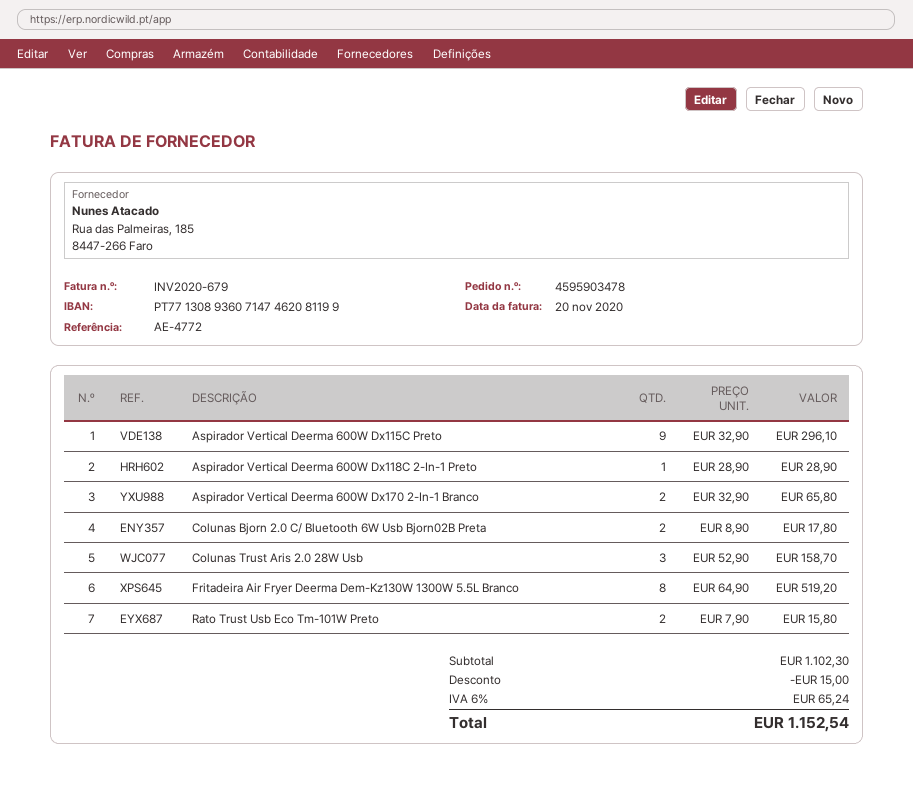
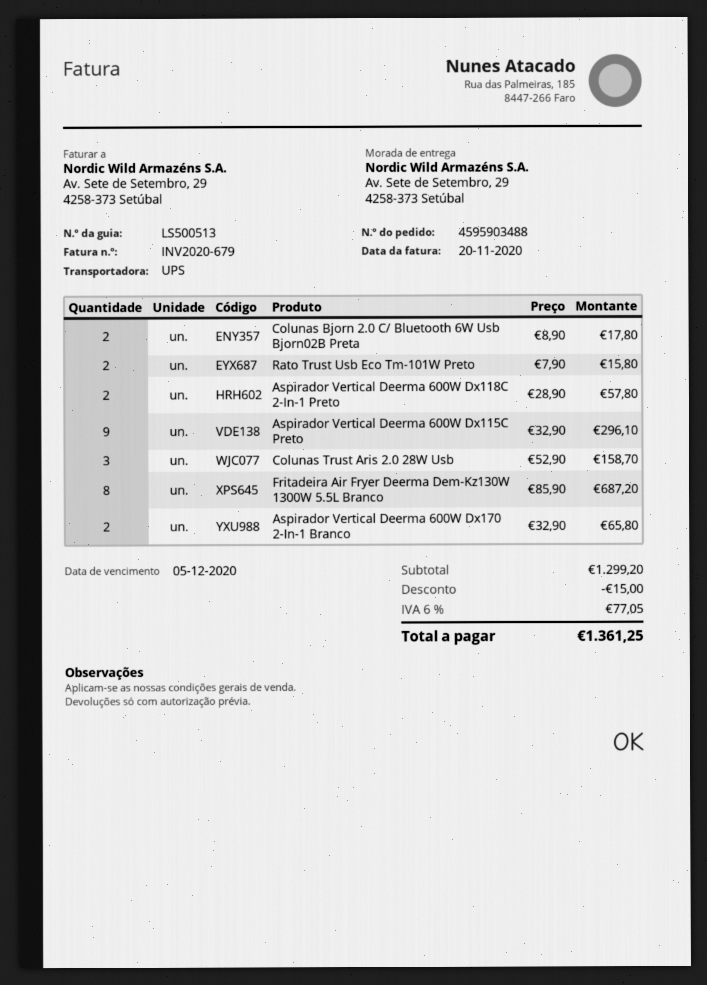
order number: 4595903478 -> 4595903488
Aspirador Vertical Deerma 600W Dx118C 2-In-1 Preto: 1 x 28.90 = 28.90 -> 2 x 28.90 = 57.80
Fritadeira Air Fryer Deerma Dem-Kz130W 1300W 5.5L Branco: 8 x 64.90 = 519.20 -> 8 x 85.90 = 687.20
subtotal: 1102.30 -> 1299.20
tax: 6% = 65.24 -> 6% = 77.05
total: 1152.54 -> 1361.25

